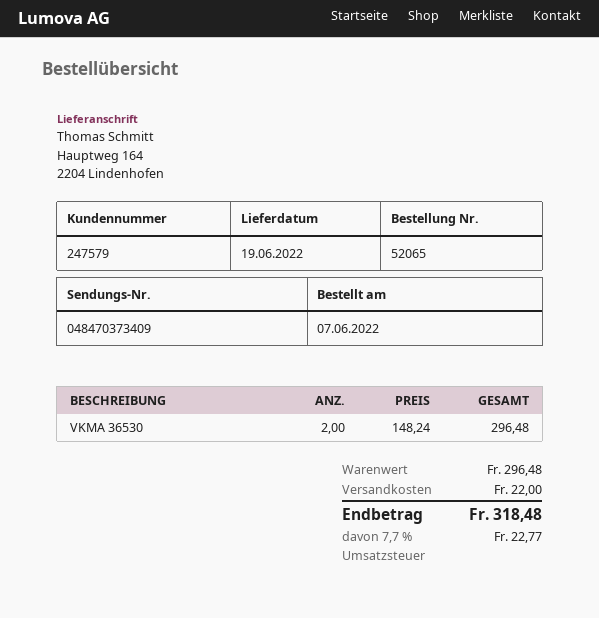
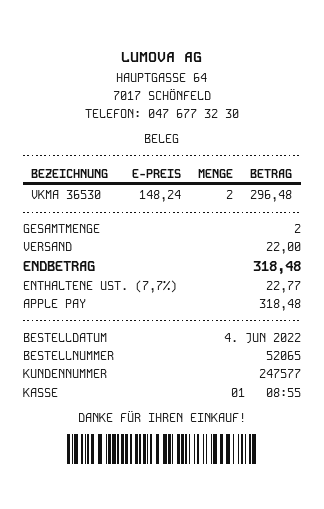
order date: 2022-06-07 -> 2022-06-04
customer number: 247579 -> 247577

